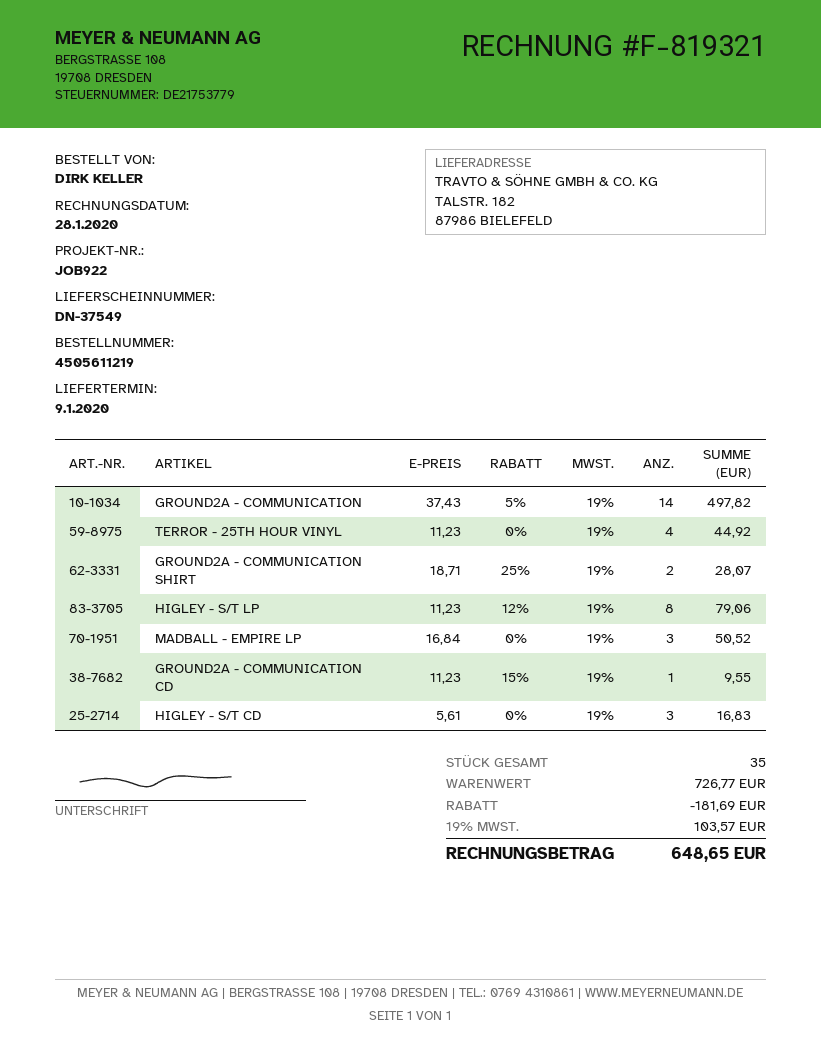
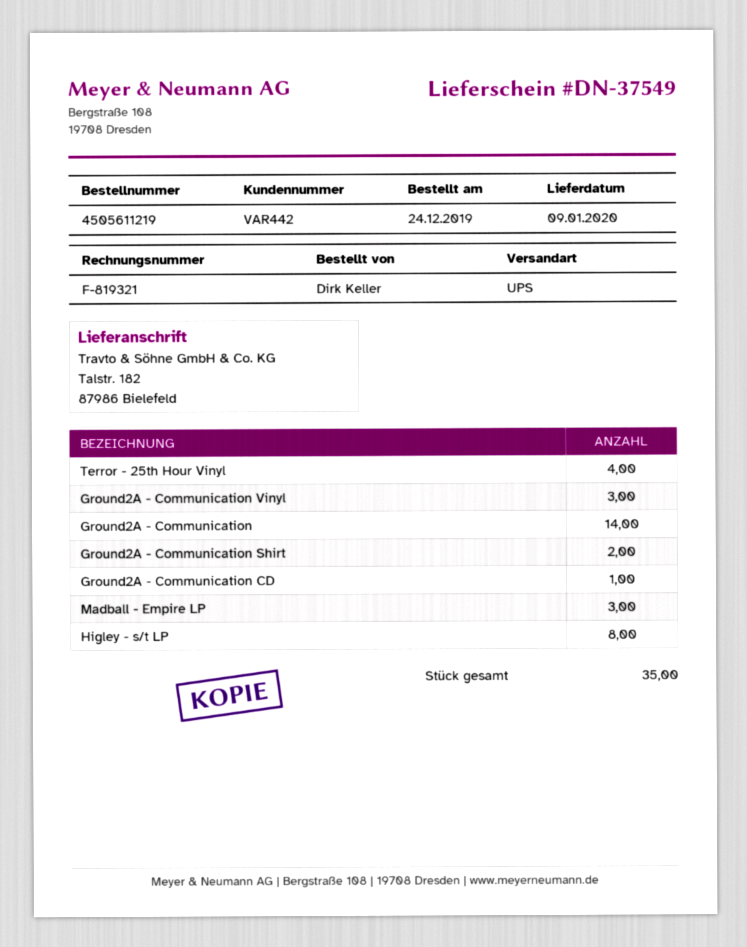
HIGLEY - S/T CD: 3 -> none
Ground2A - Communication Vinyl: none -> 3

